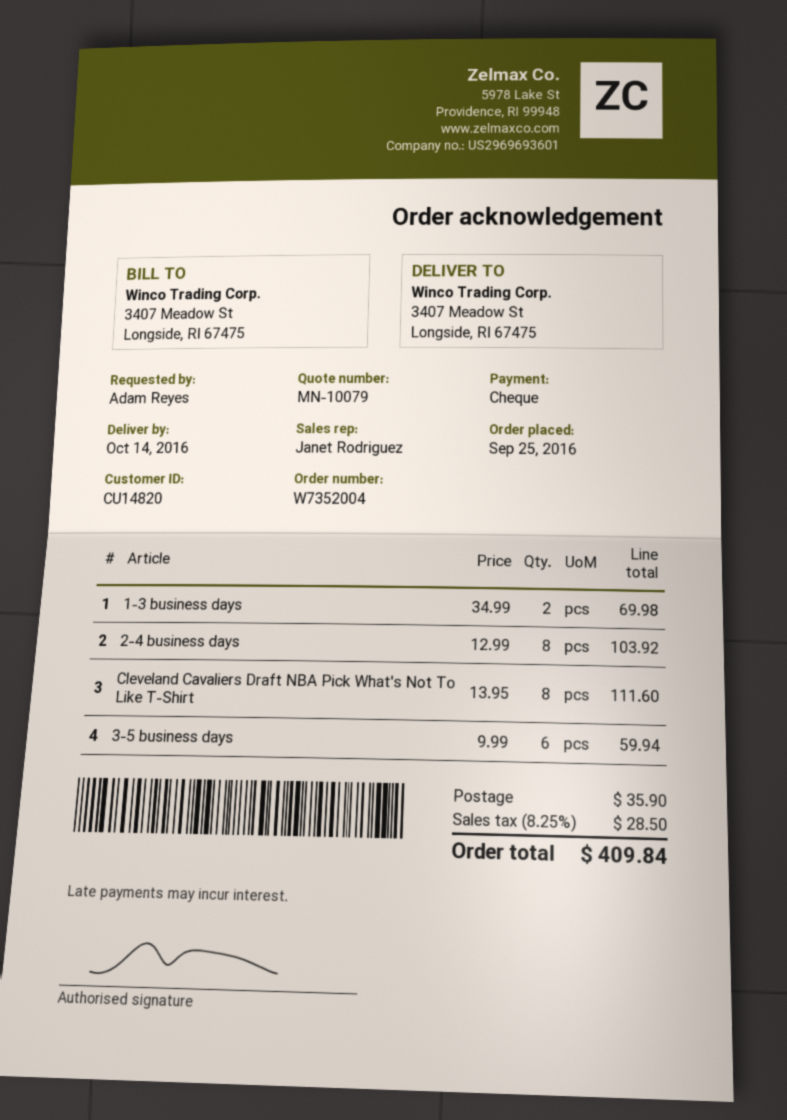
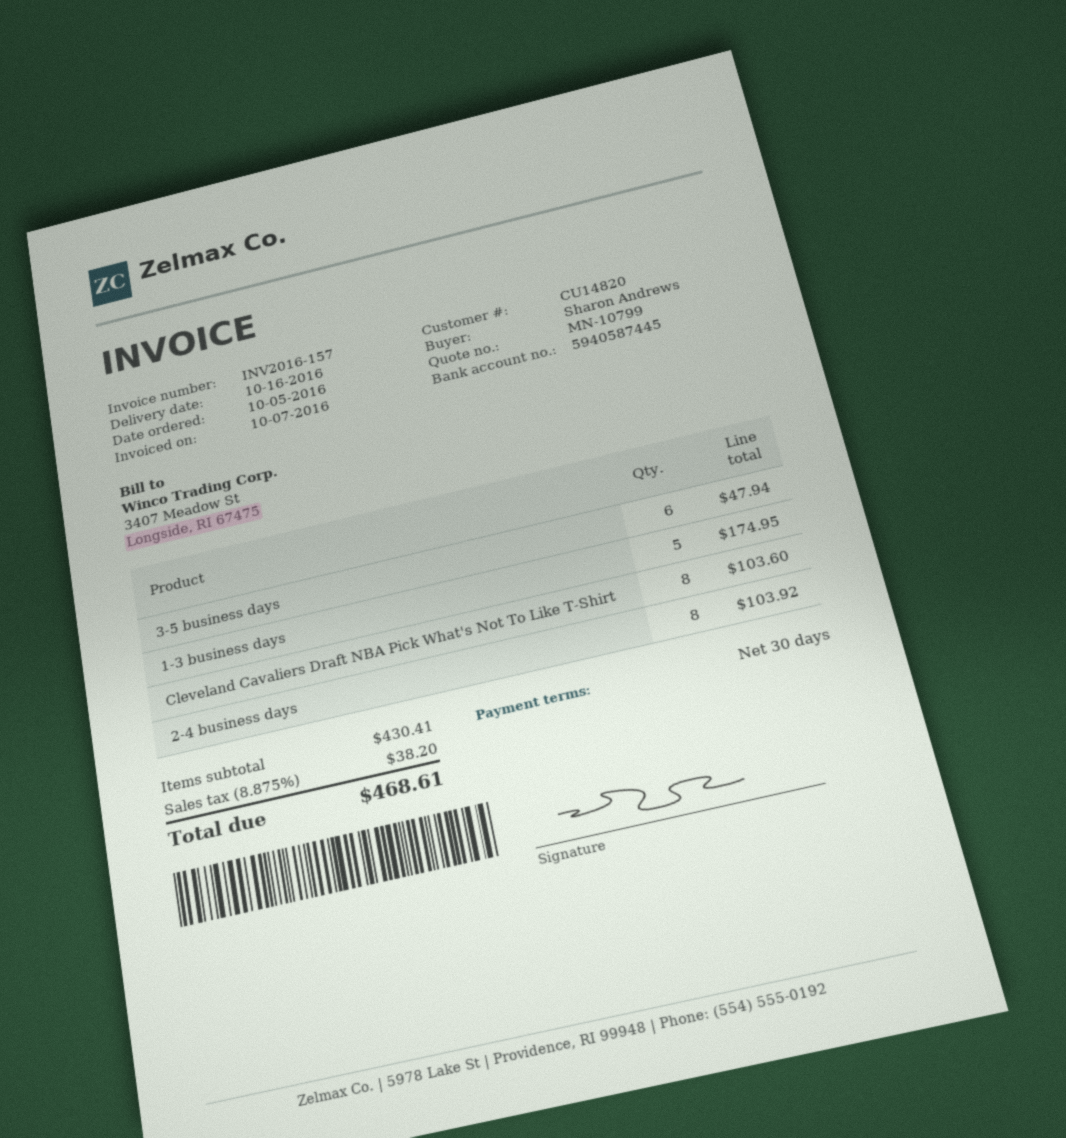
quote number: MN-10079 -> MN-10799
order date: 2016-09-25 -> 2016-10-05
delivery date: 2016-10-14 -> 2016-10-16
ordered by: Adam Reyes -> Sharon Andrews
1-3 business days: 2 for 69.98 -> 5 for 174.95
Cleveland Cavaliers Draft NBA Pick What's Not To Like T-Shirt: 8 for 111.60 -> 8 for 103.60
3-5 business days: 6 for 59.94 -> 6 for 47.94
shipping: 35.90 -> none
tax: 8.25% = 28.50 -> 8.875% = 38.20
total: 409.84 -> 468.61

